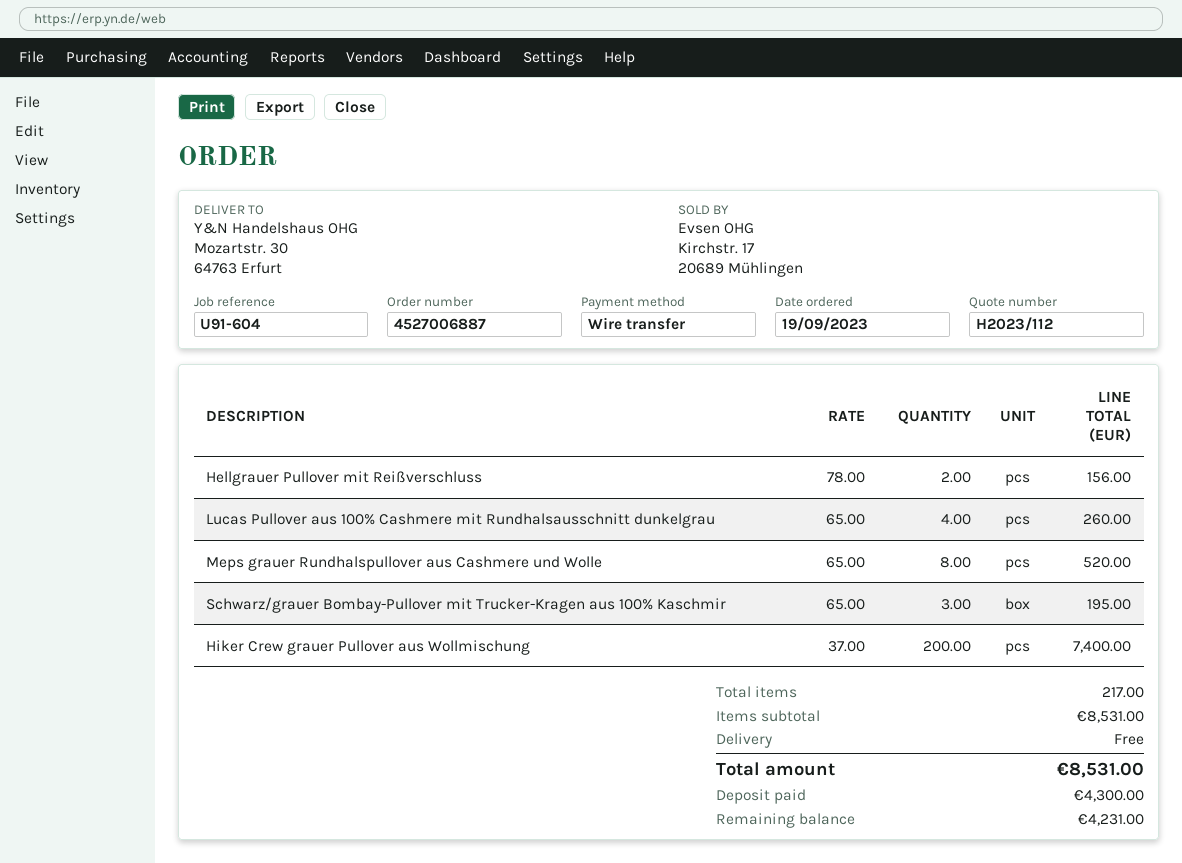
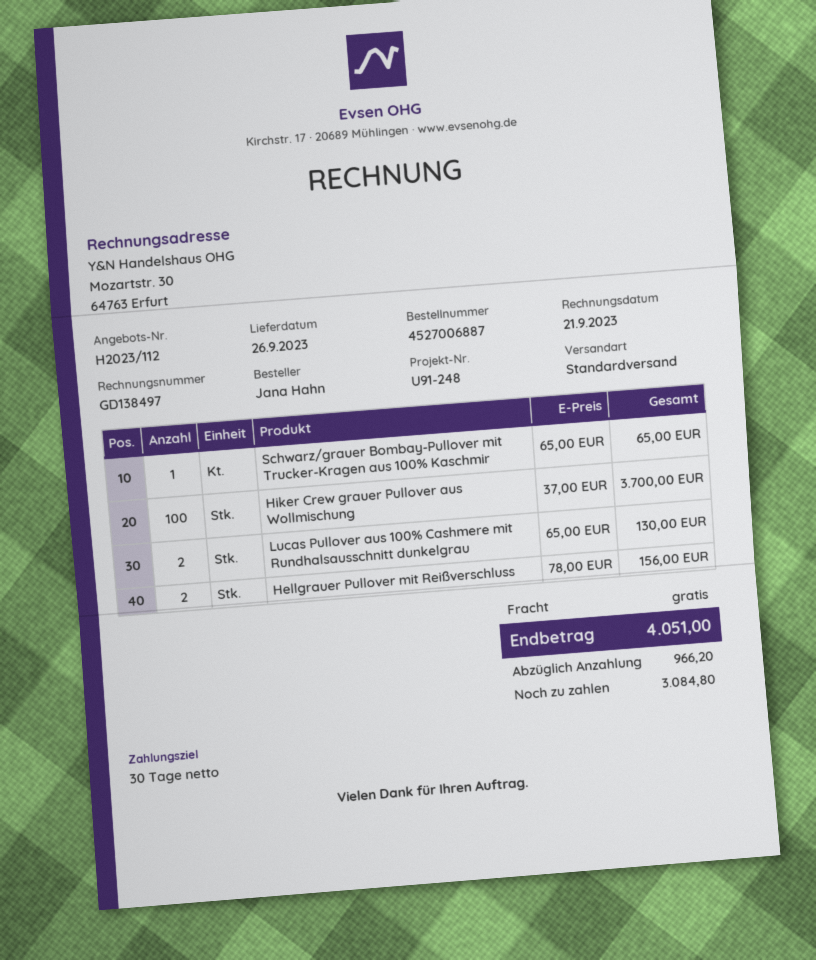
reference: U91-604 -> U91-248
Lucas Pullover aus 100% Cashmere mit Rundhalsausschnitt dunkelgrau: 4 x 65.00 = 260.00 -> 2 x 65.00 = 130.00
Meps grauer Rundhalspullover aus Cashmere und Wolle: 8 x 65.00 = 520.00 -> none
Schwarz/grauer Bombay-Pullover mit Trucker-Kragen aus 100% Kaschmir: 3 x 65.00 = 195.00 -> 1 x 65.00 = 65.00
Hiker Crew grauer Pullover aus Wollmischung: 200 x 37.00 = 7400.00 -> 100 x 37.00 = 3700.00
total: 8531.00 -> 4051.00
deposit: 4300.00 -> 966.20
balance: 4231.00 -> 3084.80

